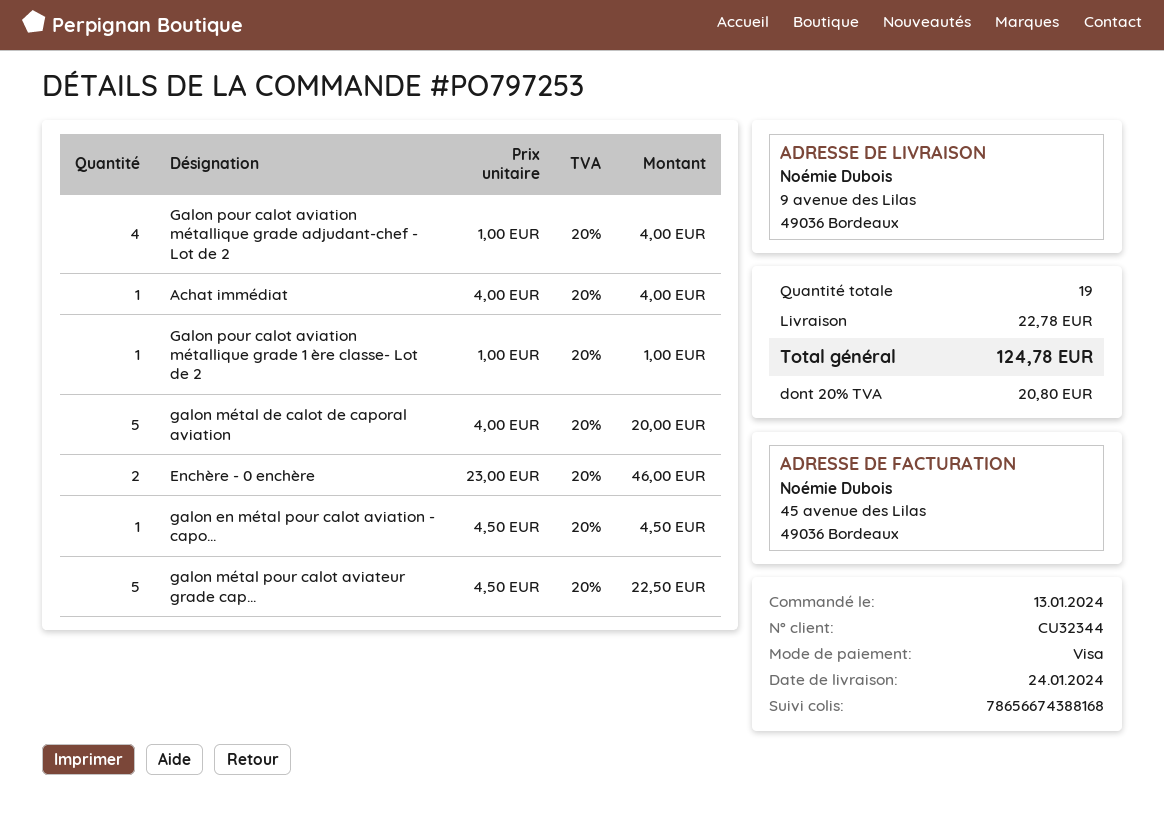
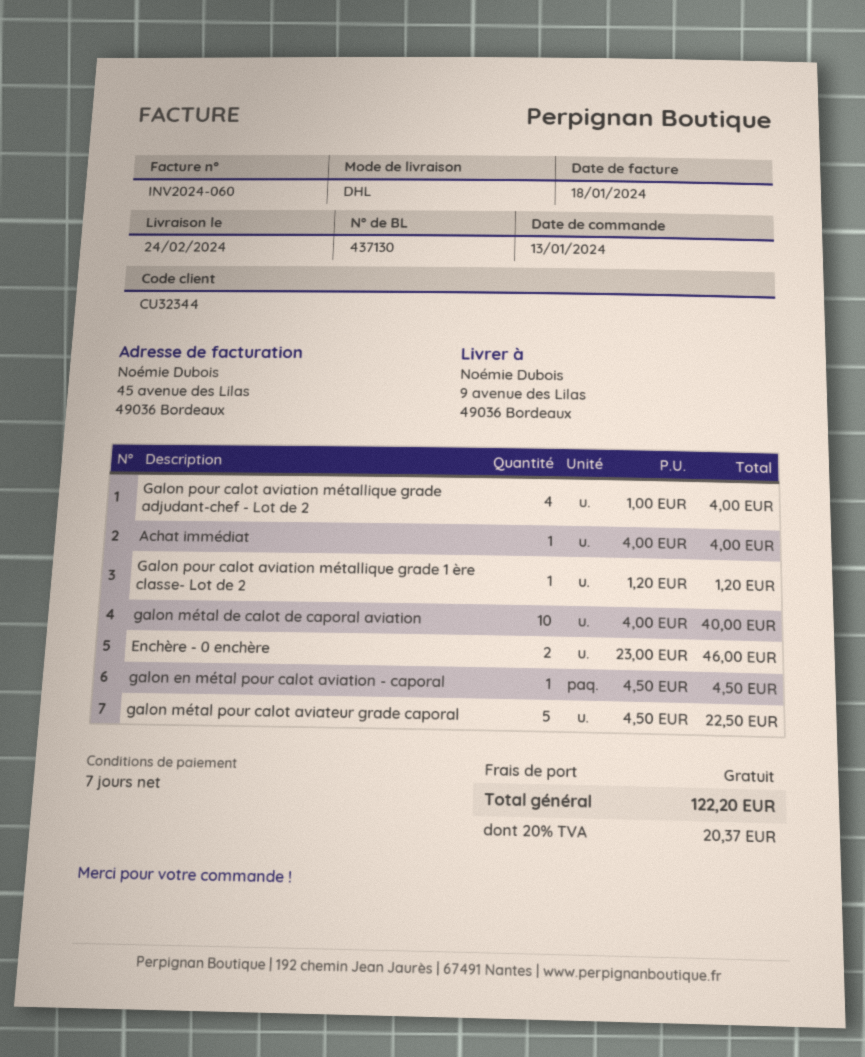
delivery date: 2024-01-24 -> 2024-02-24
Galon pour calot aviation métallique grade 1 ère classe- Lot de 2: 1 x 1.00 = 1.00 -> 1 x 1.20 = 1.20
galon métal de calot de caporal aviation: 5 x 4.00 = 20.00 -> 10 x 4.00 = 40.00
shipping: 22.78 -> 0.00
tax: 20% = 20.80 -> 20% = 20.37
total: 124.78 -> 122.20

